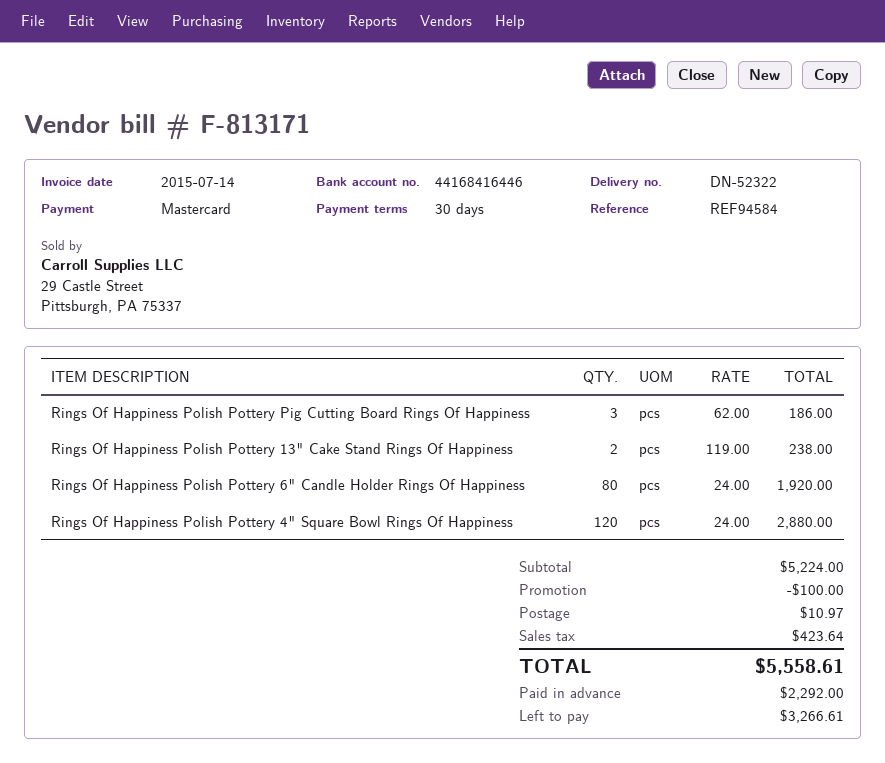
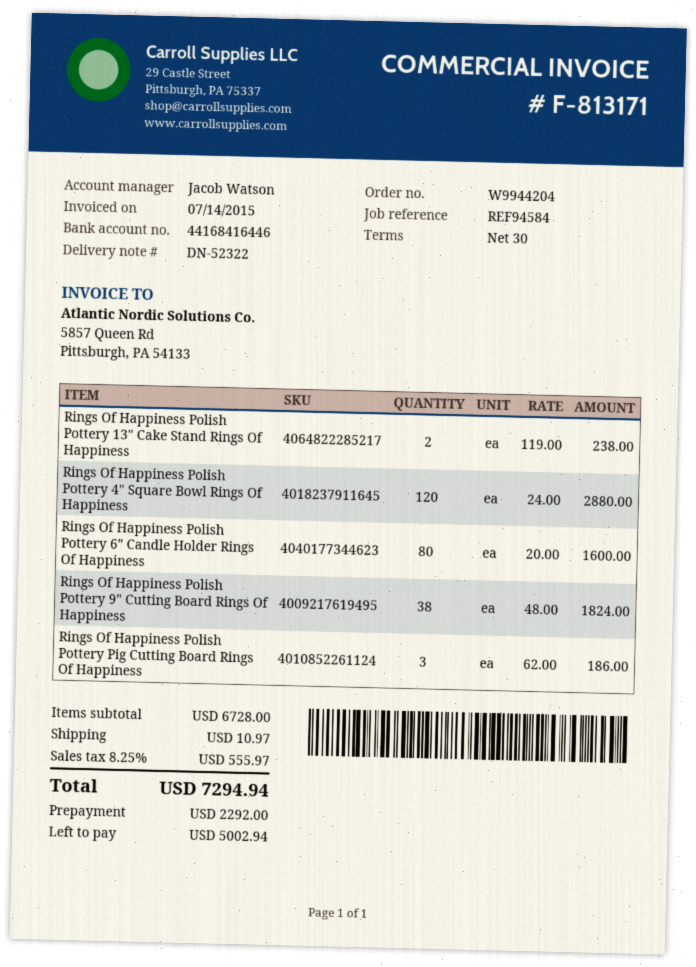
Rings Of Happiness Polish Pottery 6" Candle Holder Rings Of Happiness: 80 x 24.00 = 1920.00 -> 80 x 20.00 = 1600.00
Rings Of Happiness Polish Pottery 9" Cutting Board Rings Of Happiness: none -> 38 x 48.00 = 1824.00
subtotal: 5224.00 -> 6728.00
discount: 100.00 -> none
tax: 423.64 -> 555.97
total: 5558.61 -> 7294.94
balance: 3266.61 -> 5002.94

